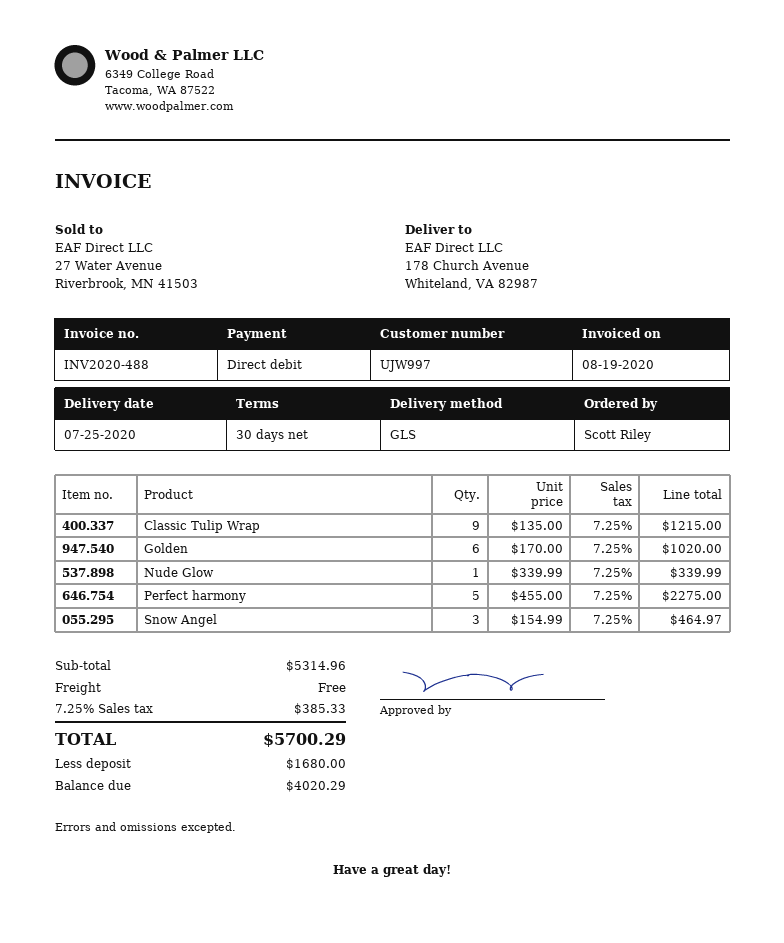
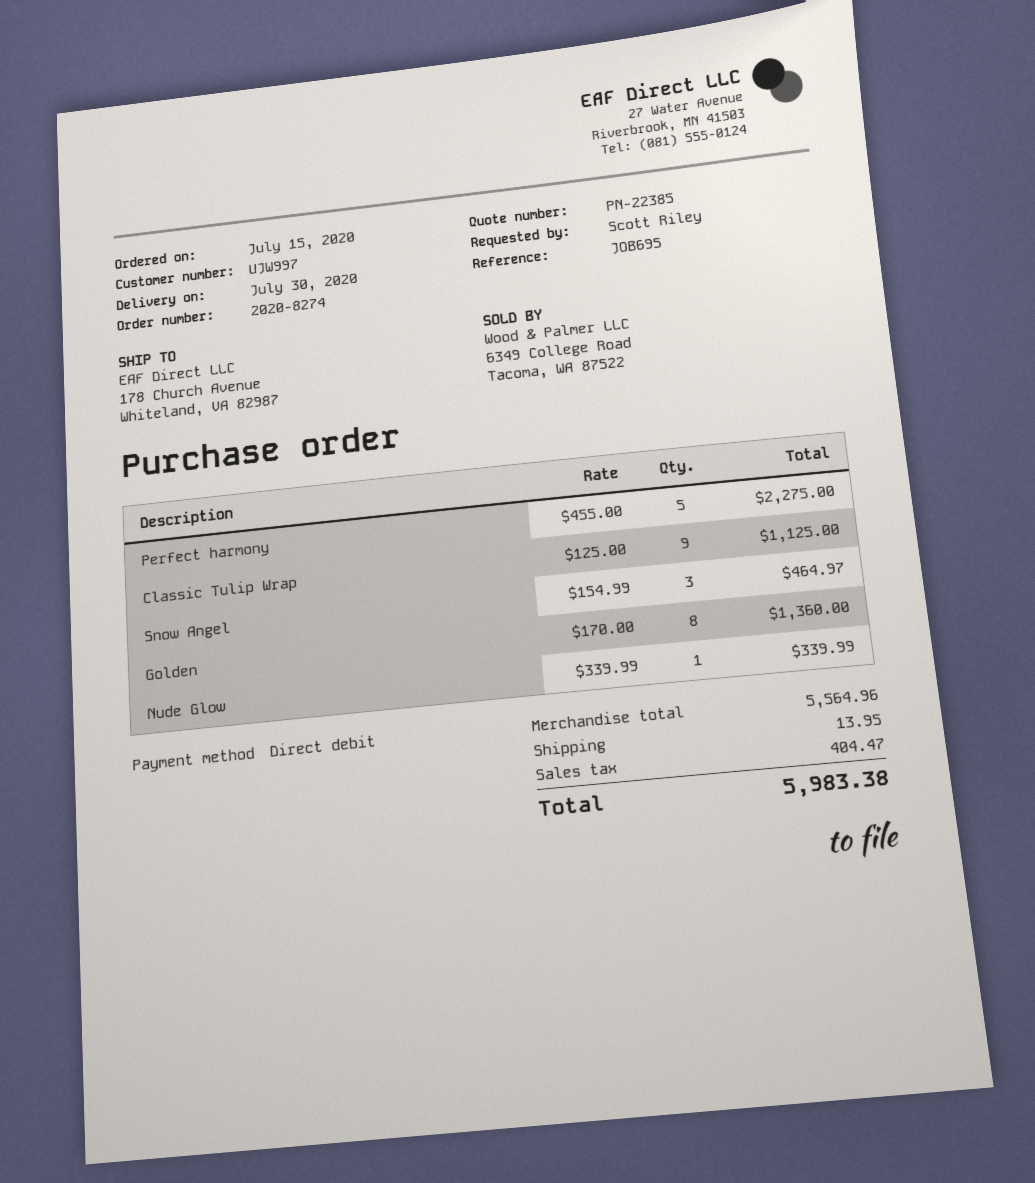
delivery date: 2020-07-25 -> 2020-07-30
Classic Tulip Wrap: 9 x 135.00 = 1215.00 -> 9 x 125.00 = 1125.00
Golden: 6 x 170.00 = 1020.00 -> 8 x 170.00 = 1360.00
subtotal: 5314.96 -> 5564.96
shipping: 0.00 -> 13.95
tax: 385.33 -> 404.47
total: 5700.29 -> 5983.38

